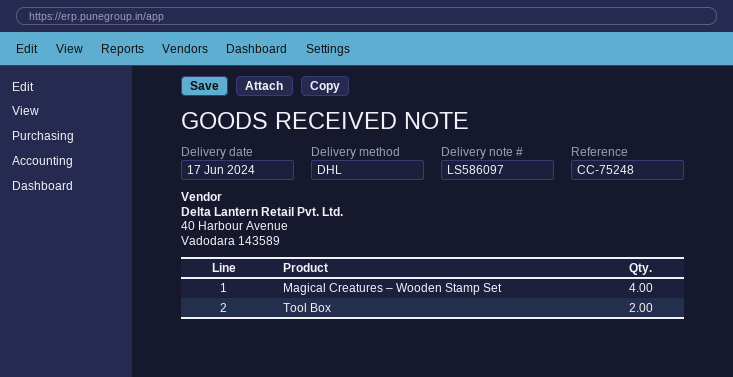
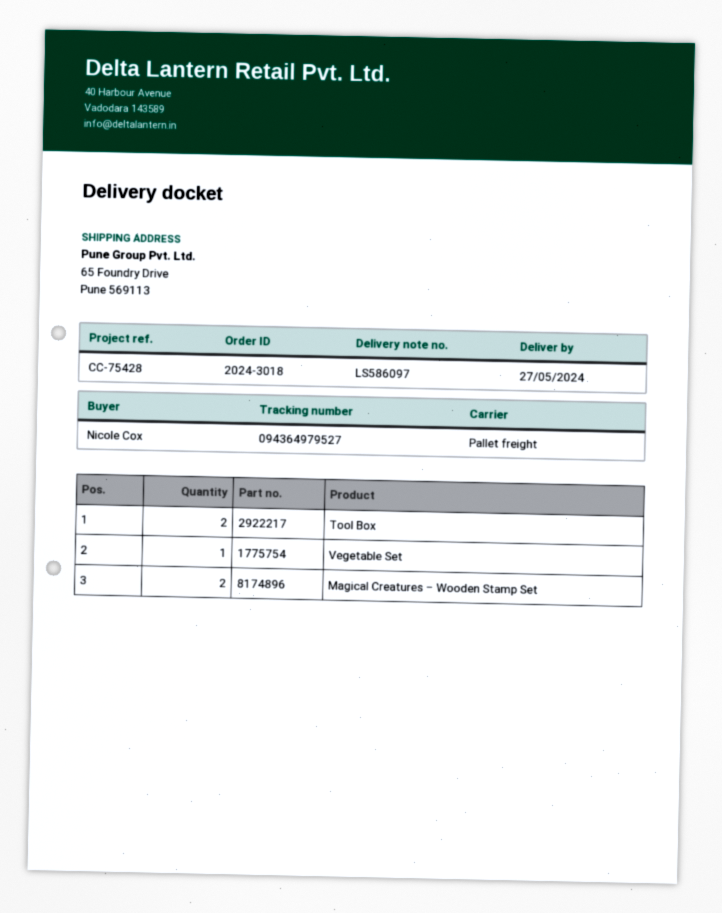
delivery date: 2024-06-17 -> 2024-05-27
reference: CC-75248 -> CC-75428
shipping method: DHL -> pallet freight
Magical Creatures – Wooden Stamp Set: 4 -> 2
Vegetable Set: none -> 1

